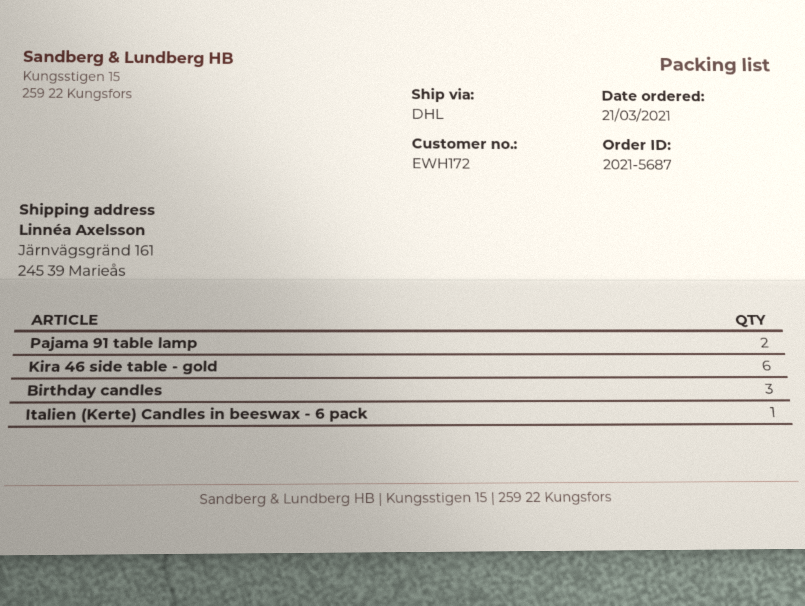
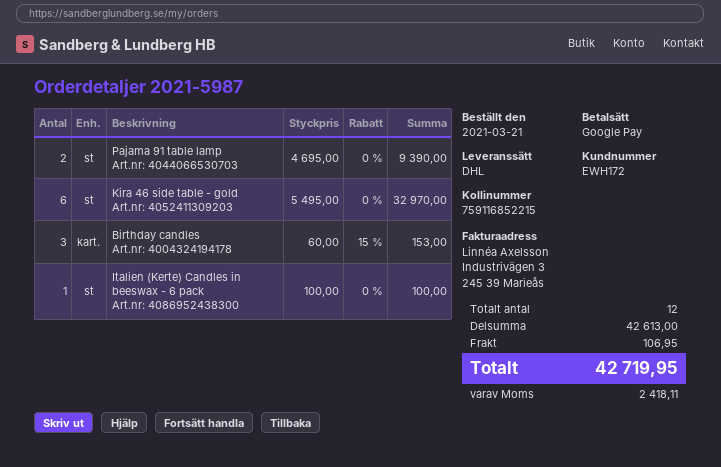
order number: 2021-5687 -> 2021-5987

